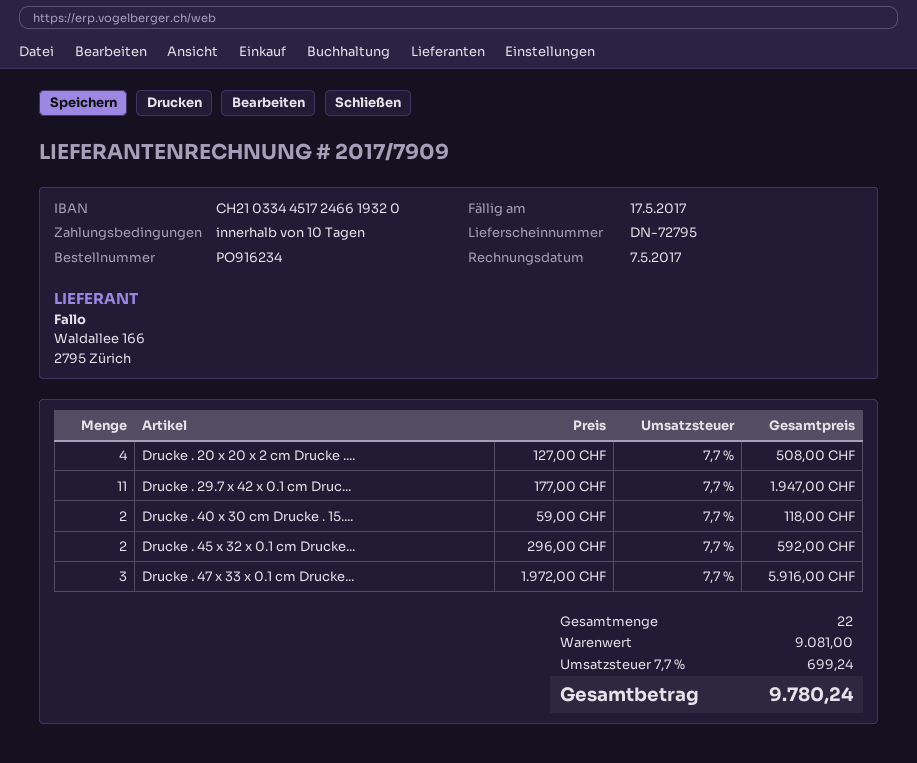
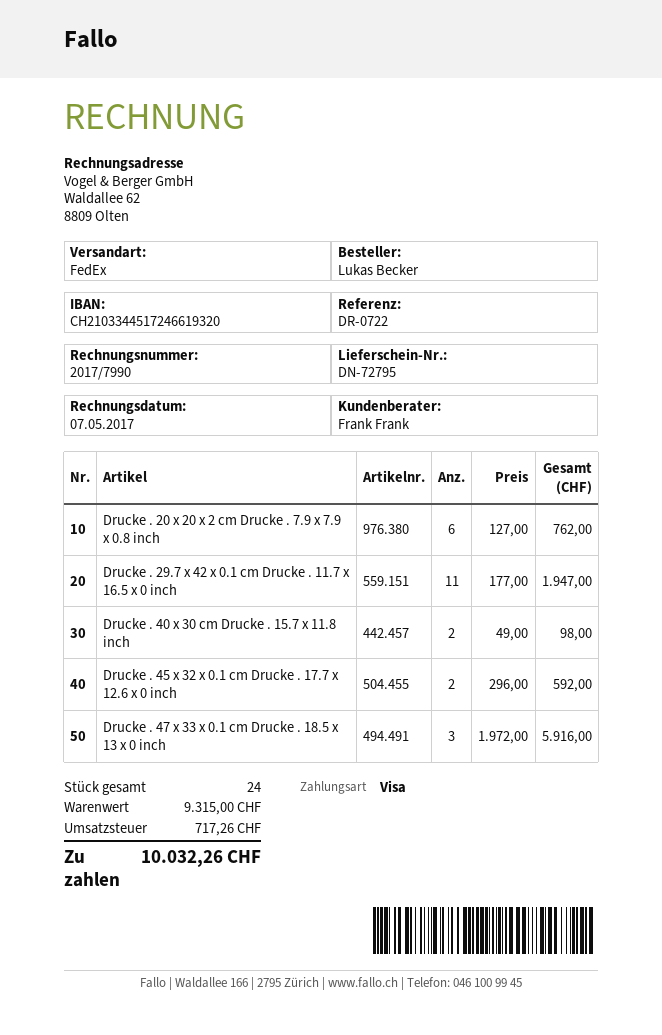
invoice number: 2017/7909 -> 2017/7990
Drucke . 20 x 20 x 2 cm Drucke ....: 4 x 127.00 = 508.00 -> 6 x 127.00 = 762.00
Drucke . 40 x 30 cm Drucke . 15....: 2 x 59.00 = 118.00 -> 2 x 49.00 = 98.00
total quantity: 22 -> 24
subtotal: 9081.00 -> 9315.00
tax: 699.24 -> 717.26
total: 9780.24 -> 10032.26

